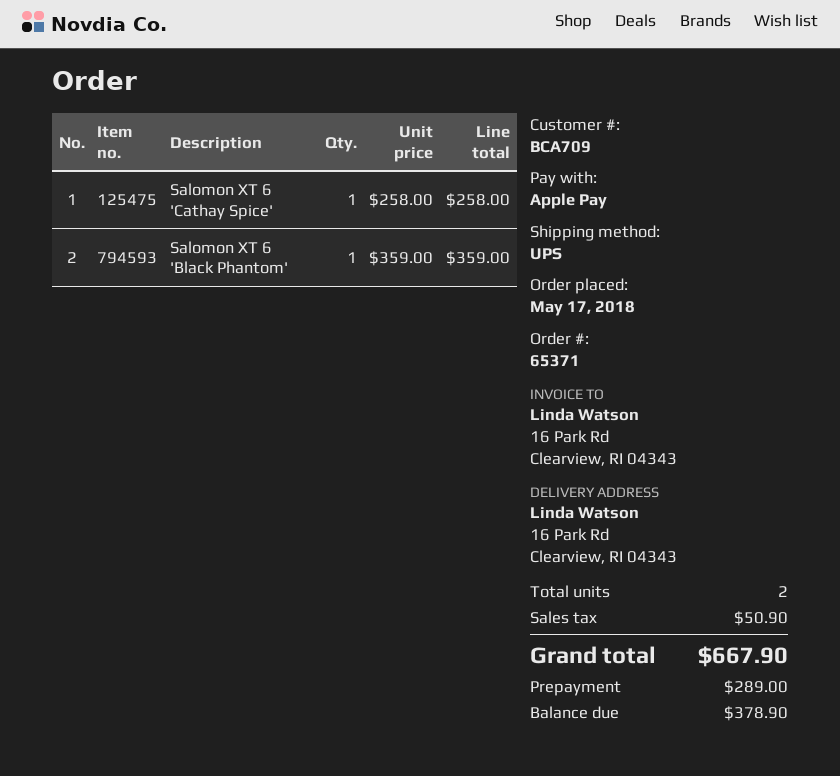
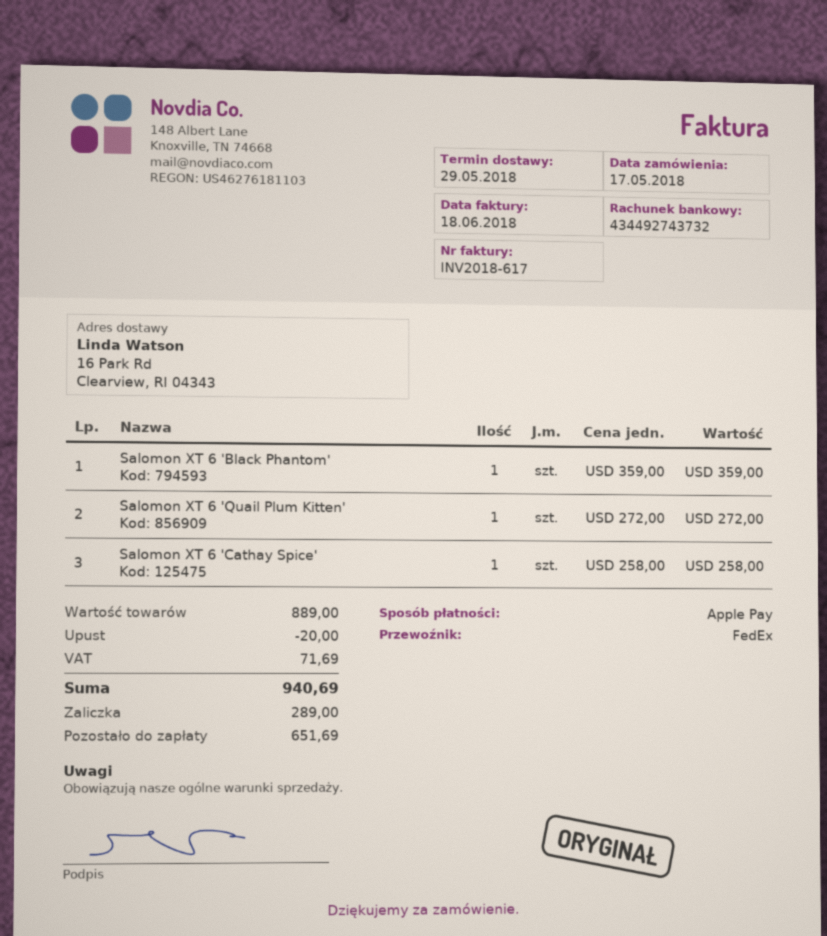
shipping method: UPS -> FedEx
Salomon XT 6 'Quail Plum Kitten': none -> 1 x 272.00 = 272.00
discount: none -> 20.00
tax: 50.90 -> 71.69
total: 667.90 -> 940.69
balance: 378.90 -> 651.69

